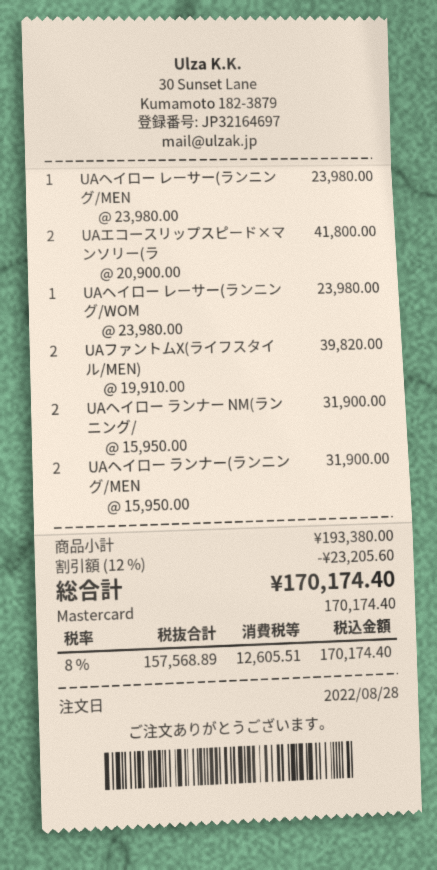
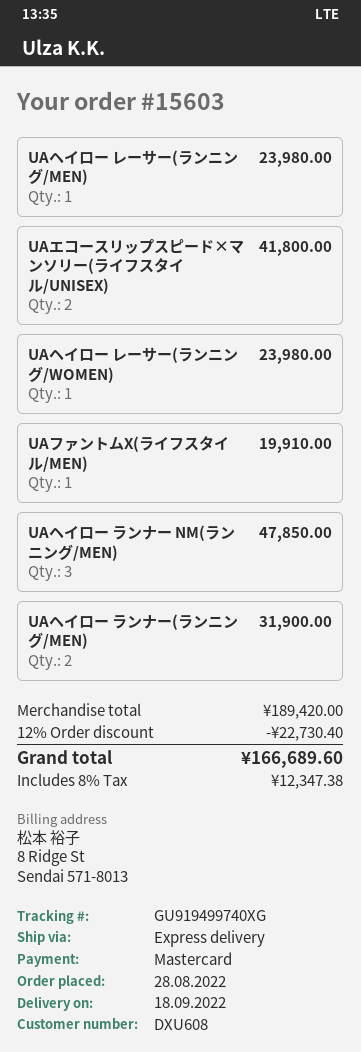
UAファントムX(ライフスタイル/MEN): 2 for 39820.00 -> 1 for 19910.00
UAヘイロー ランナー NM(ランニング/: 2 for 31900.00 -> 3 for 47850.00
subtotal: 193380.00 -> 189420.00
discount: 12% = 23205.60 -> 12% = 22730.40
tax: 8% = 12605.51 -> 8% = 12347.38
total: 170174.40 -> 166689.60

